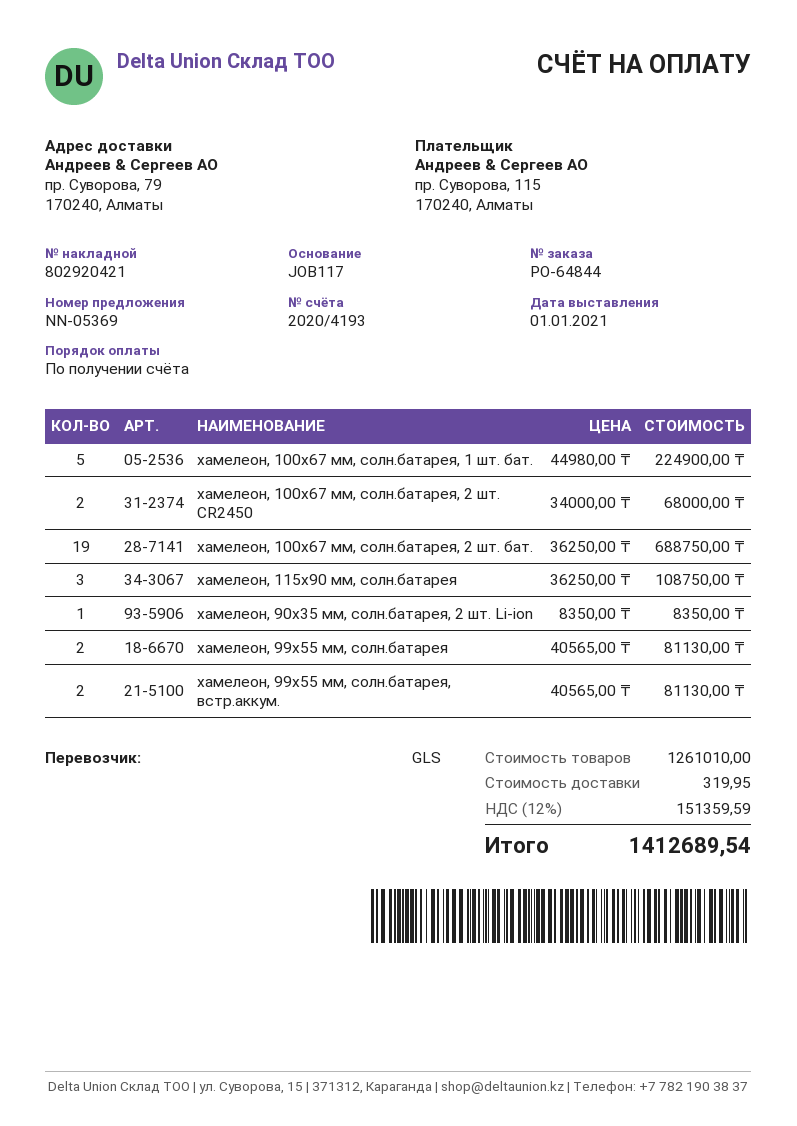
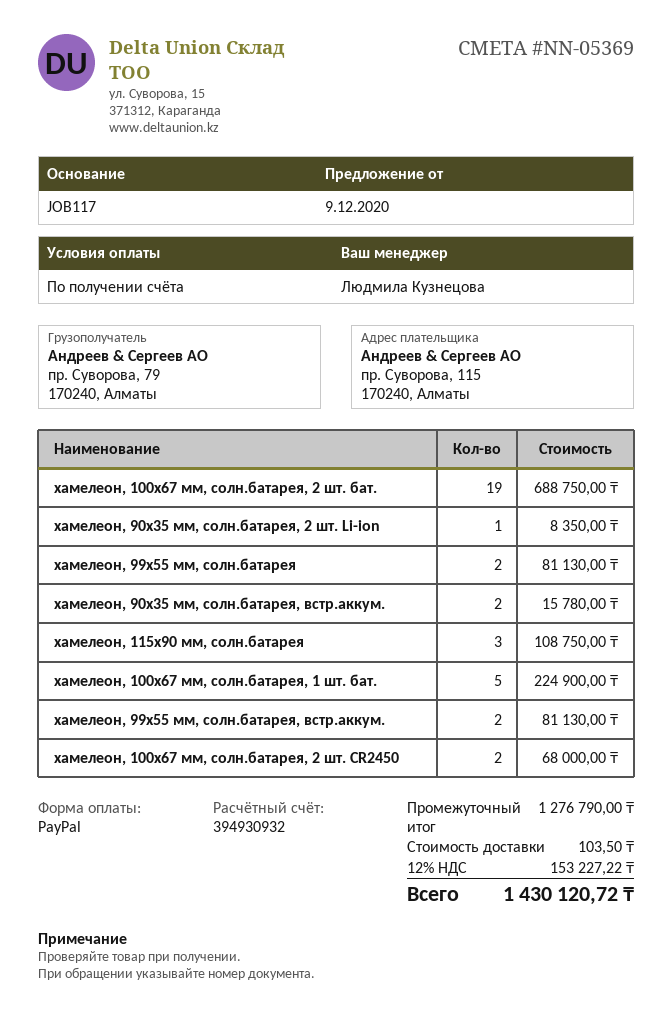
хамелеон, 90х35 мм, cолн.батарея, встр.аккум.: none -> 2 for 15780.00
subtotal: 1261010.00 -> 1276790.00
shipping: 319.95 -> 103.50
tax: 12% = 151359.59 -> 12% = 153227.22
total: 1412689.54 -> 1430120.72

